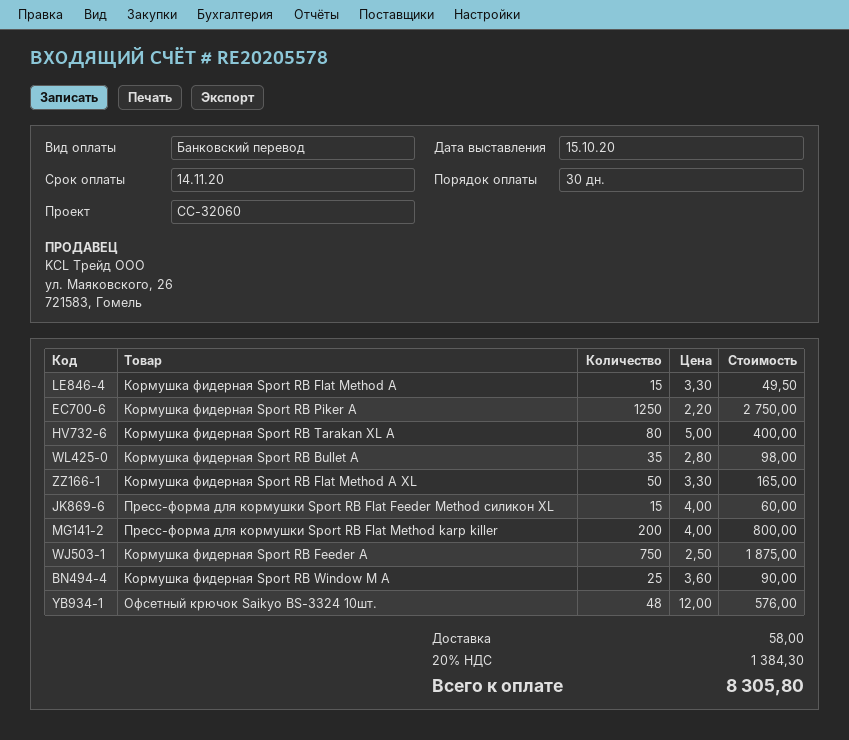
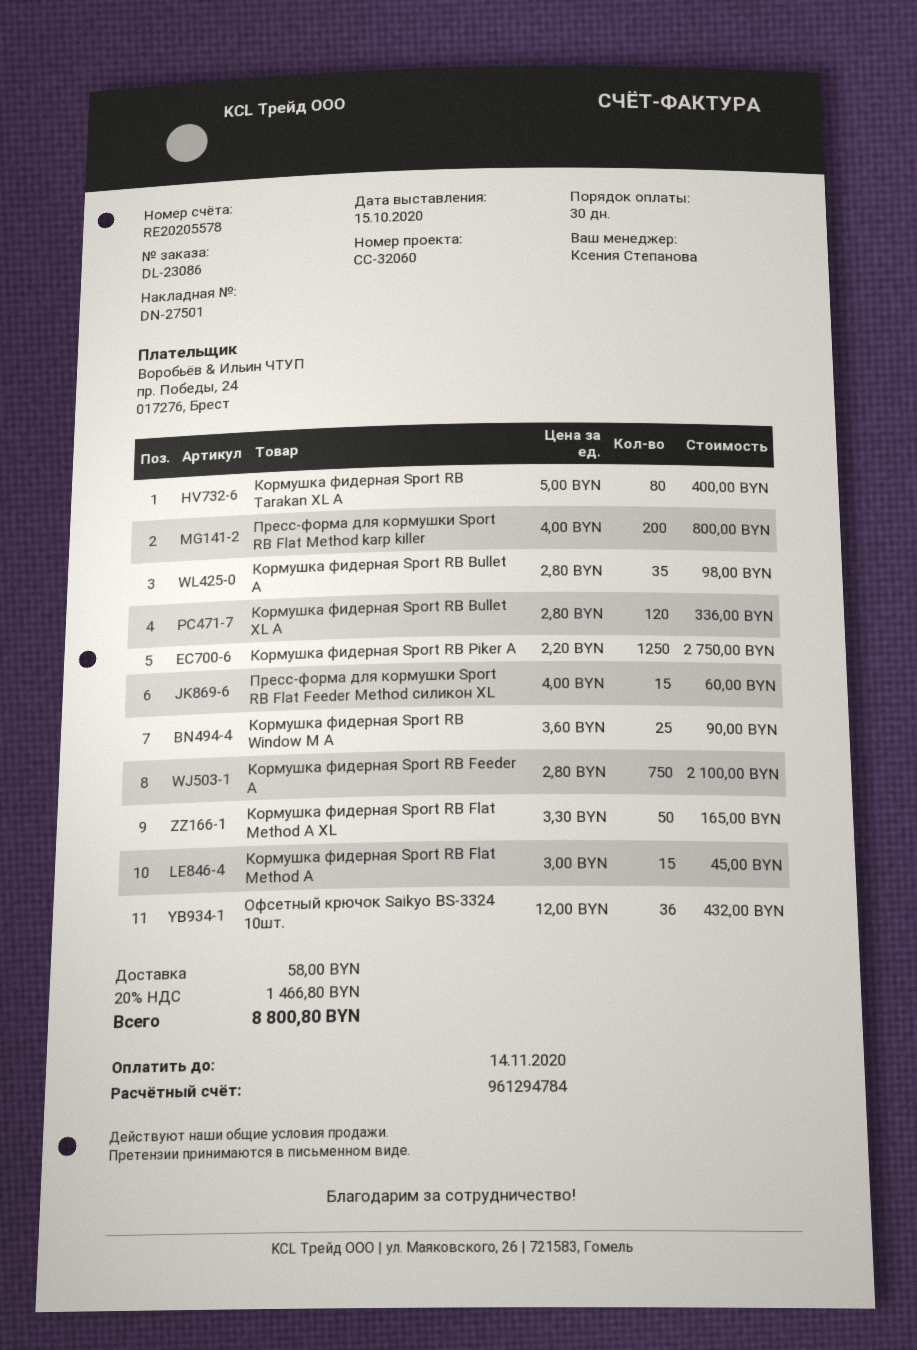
Кормушка фидерная Sport RB Flat Method A: 15 x 3.30 = 49.50 -> 15 x 3.00 = 45.00
Кормушка фидерная Sport RB Feeder A: 750 x 2.50 = 1875.00 -> 750 x 2.80 = 2100.00
Офсетный крючок Saikyo BS-3324 10шт.: 48 x 12.00 = 576.00 -> 36 x 12.00 = 432.00
Кормушка фидерная Sport RB Bullet XL A: none -> 120 x 2.80 = 336.00
tax: 20% = 1384.30 -> 20% = 1466.80
total: 8305.80 -> 8800.80

